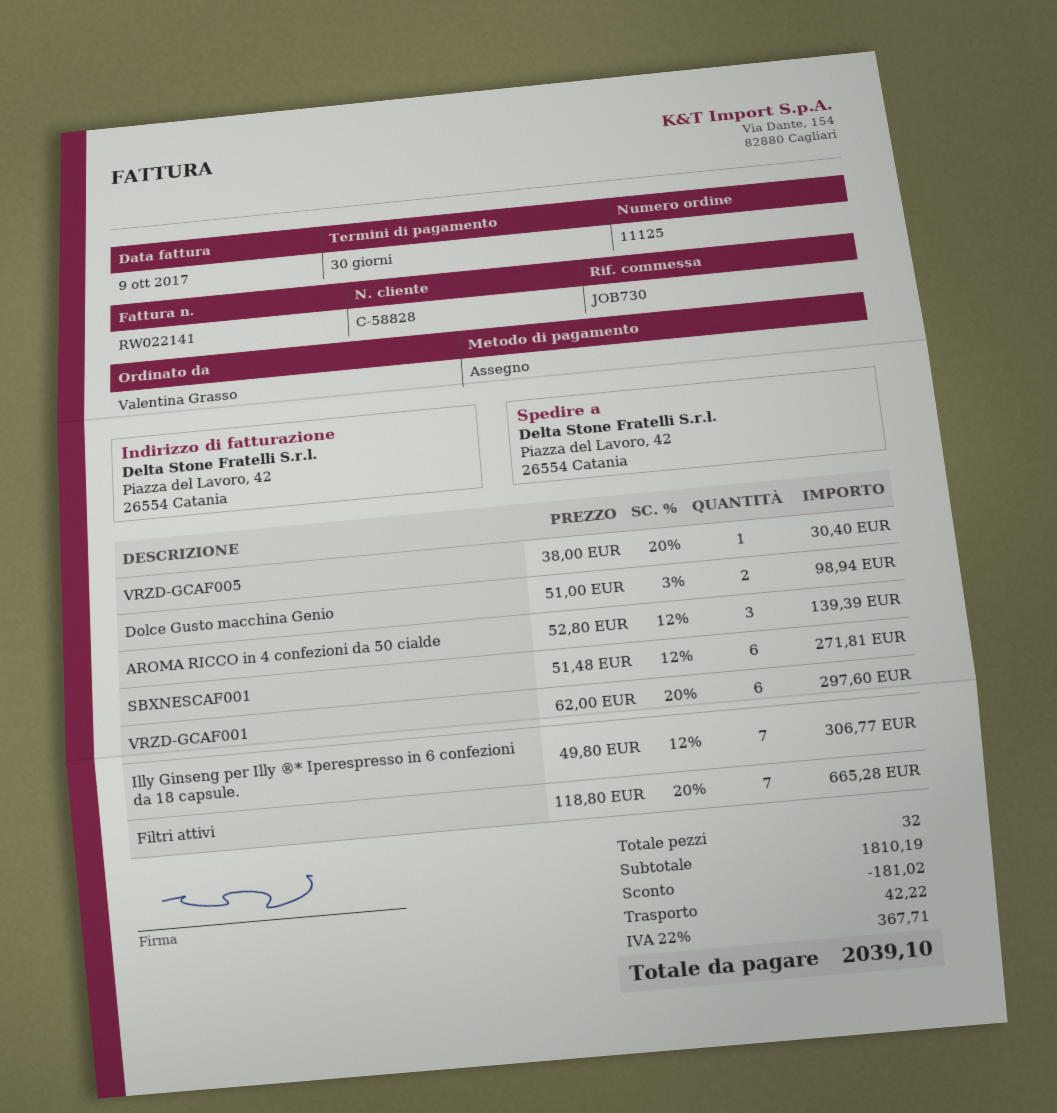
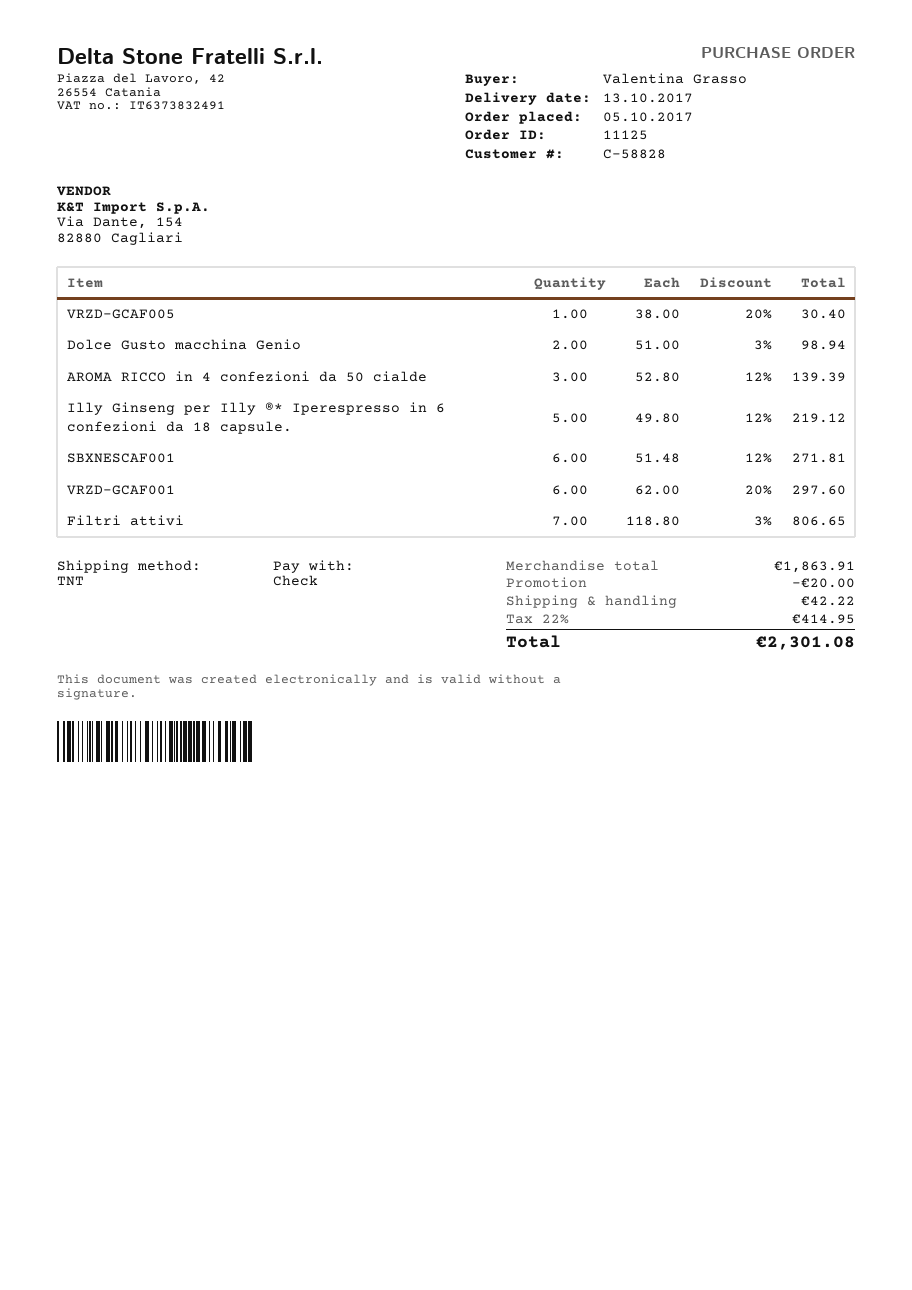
Illy Ginseng per Illy ®* Iperespresso in 6 confezioni da 18 capsule.: 7 x 49.80 - 12% = 306.77 -> 5 x 49.80 - 12% = 219.12
Filtri attivi: 7 x 118.80 - 20% = 665.28 -> 7 x 118.80 - 3% = 806.65
subtotal: 1810.19 -> 1863.91
discount: 181.02 -> 20.00
tax: 22% = 367.71 -> 22% = 414.95
total: 2039.10 -> 2301.08

